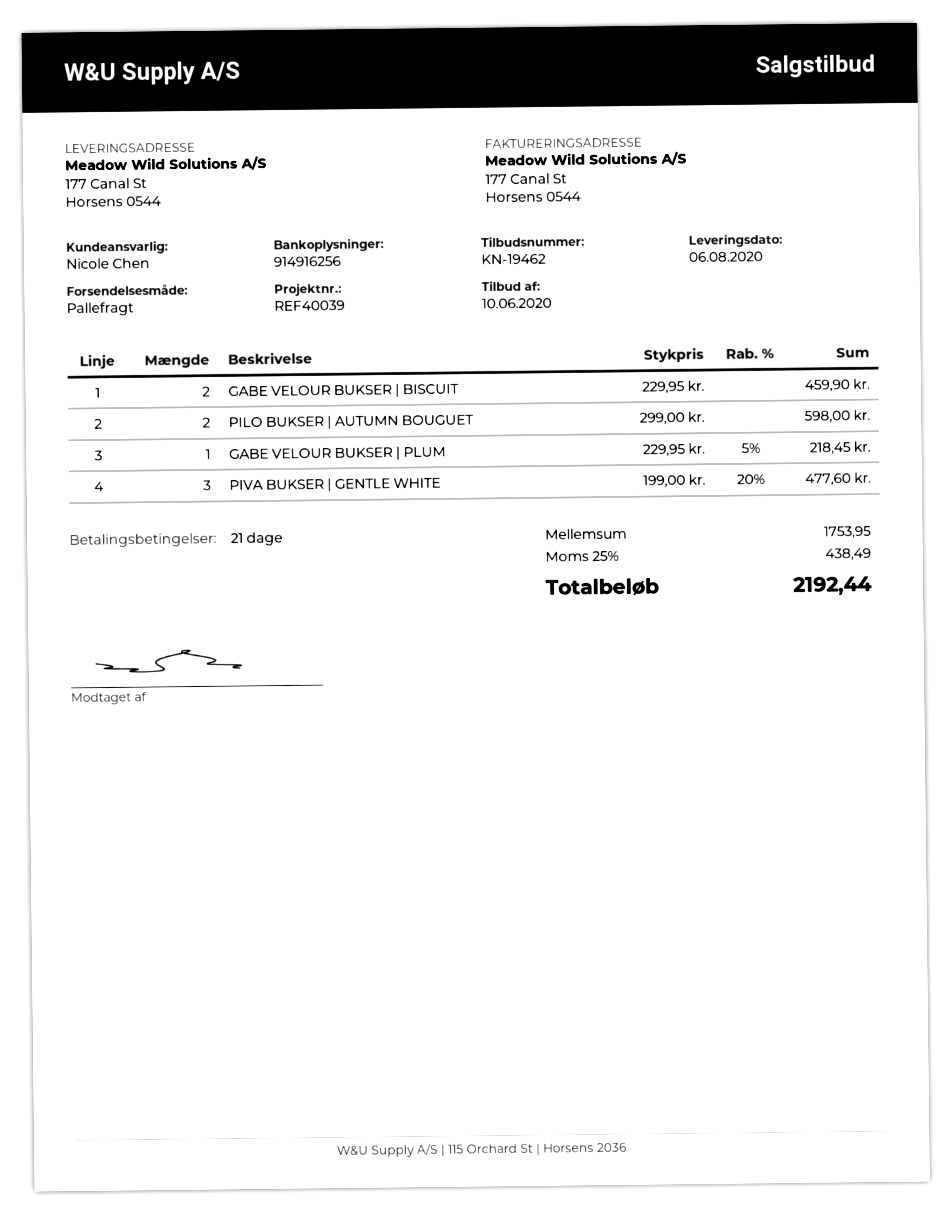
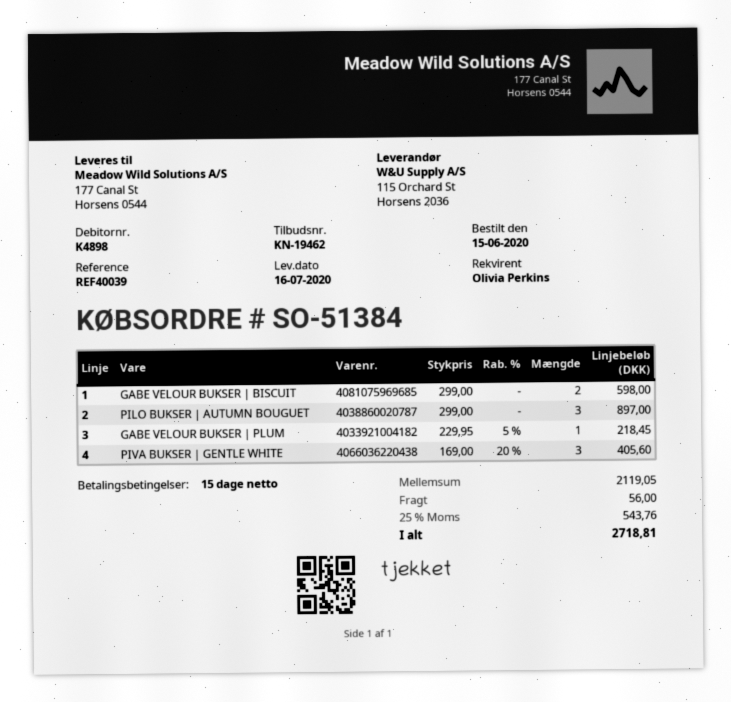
delivery date: 2020-08-06 -> 2020-07-16
payment terms: 21 days -> 15 days
GABE VELOUR BUKSER | BISCUIT: 2 x 229.95 = 459.90 -> 2 x 299.00 = 598.00
PILO BUKSER | AUTUMN BOUGUET: 2 x 299.00 = 598.00 -> 3 x 299.00 = 897.00
PIVA BUKSER | GENTLE WHITE: 3 x 199.00 - 20% = 477.60 -> 3 x 169.00 - 20% = 405.60
subtotal: 1753.95 -> 2119.05
shipping: none -> 56.00
tax: 25% = 438.49 -> 25% = 543.76
total: 2192.44 -> 2718.81

